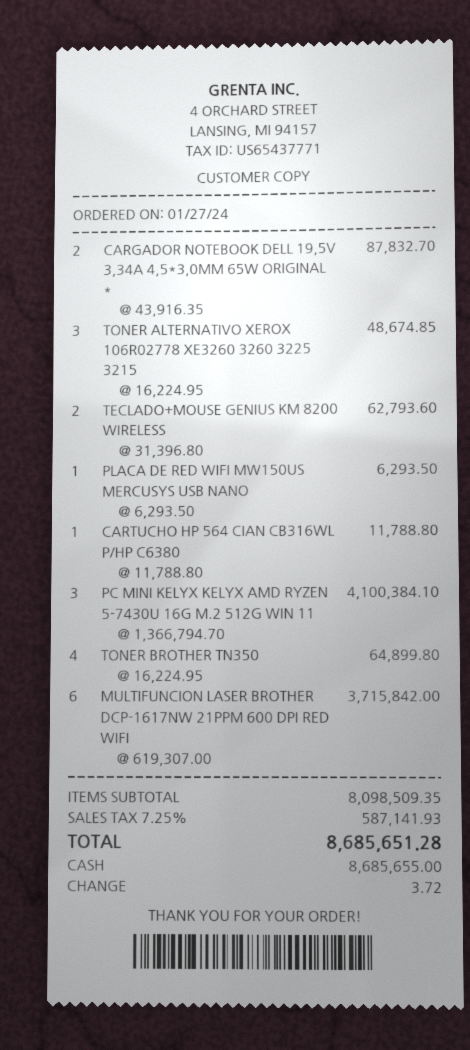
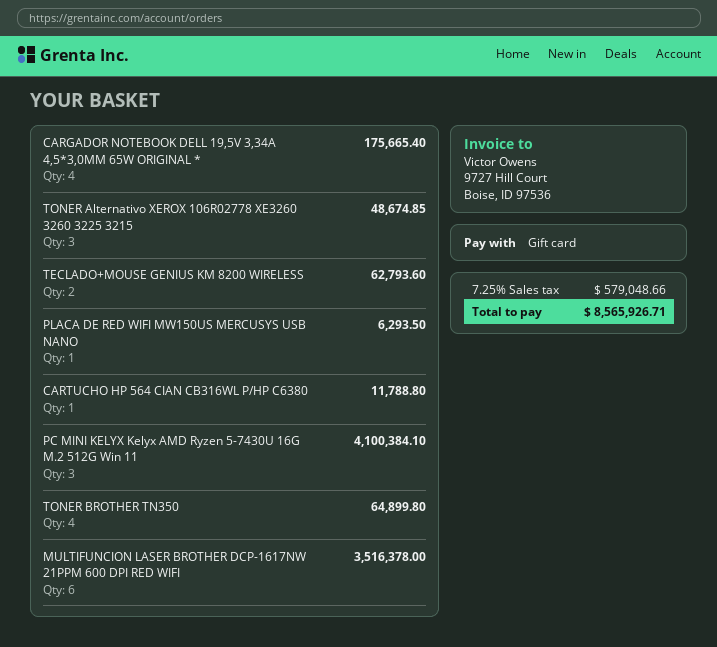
payment method: cash -> gift card
CARGADOR NOTEBOOK DELL 19,5V 3,34A 4,5*3,0MM 65W ORIGINAL *: 2 for 87832.70 -> 4 for 175665.40
MULTIFUNCION LASER BROTHER DCP-1617NW 21PPM 600 DPI RED WIFI: 6 for 3715842.00 -> 6 for 3516378.00
tax: 7.25% = 587141.93 -> 7.25% = 579048.66
total: 8685651.28 -> 8565926.71

